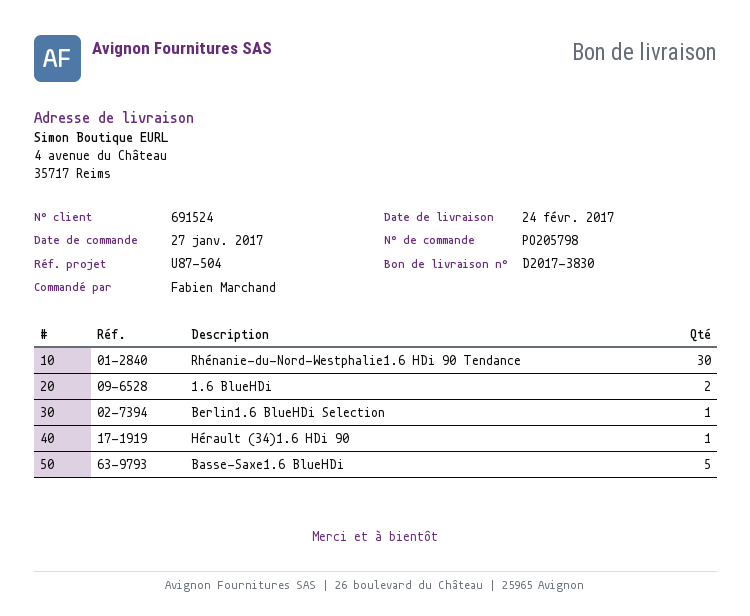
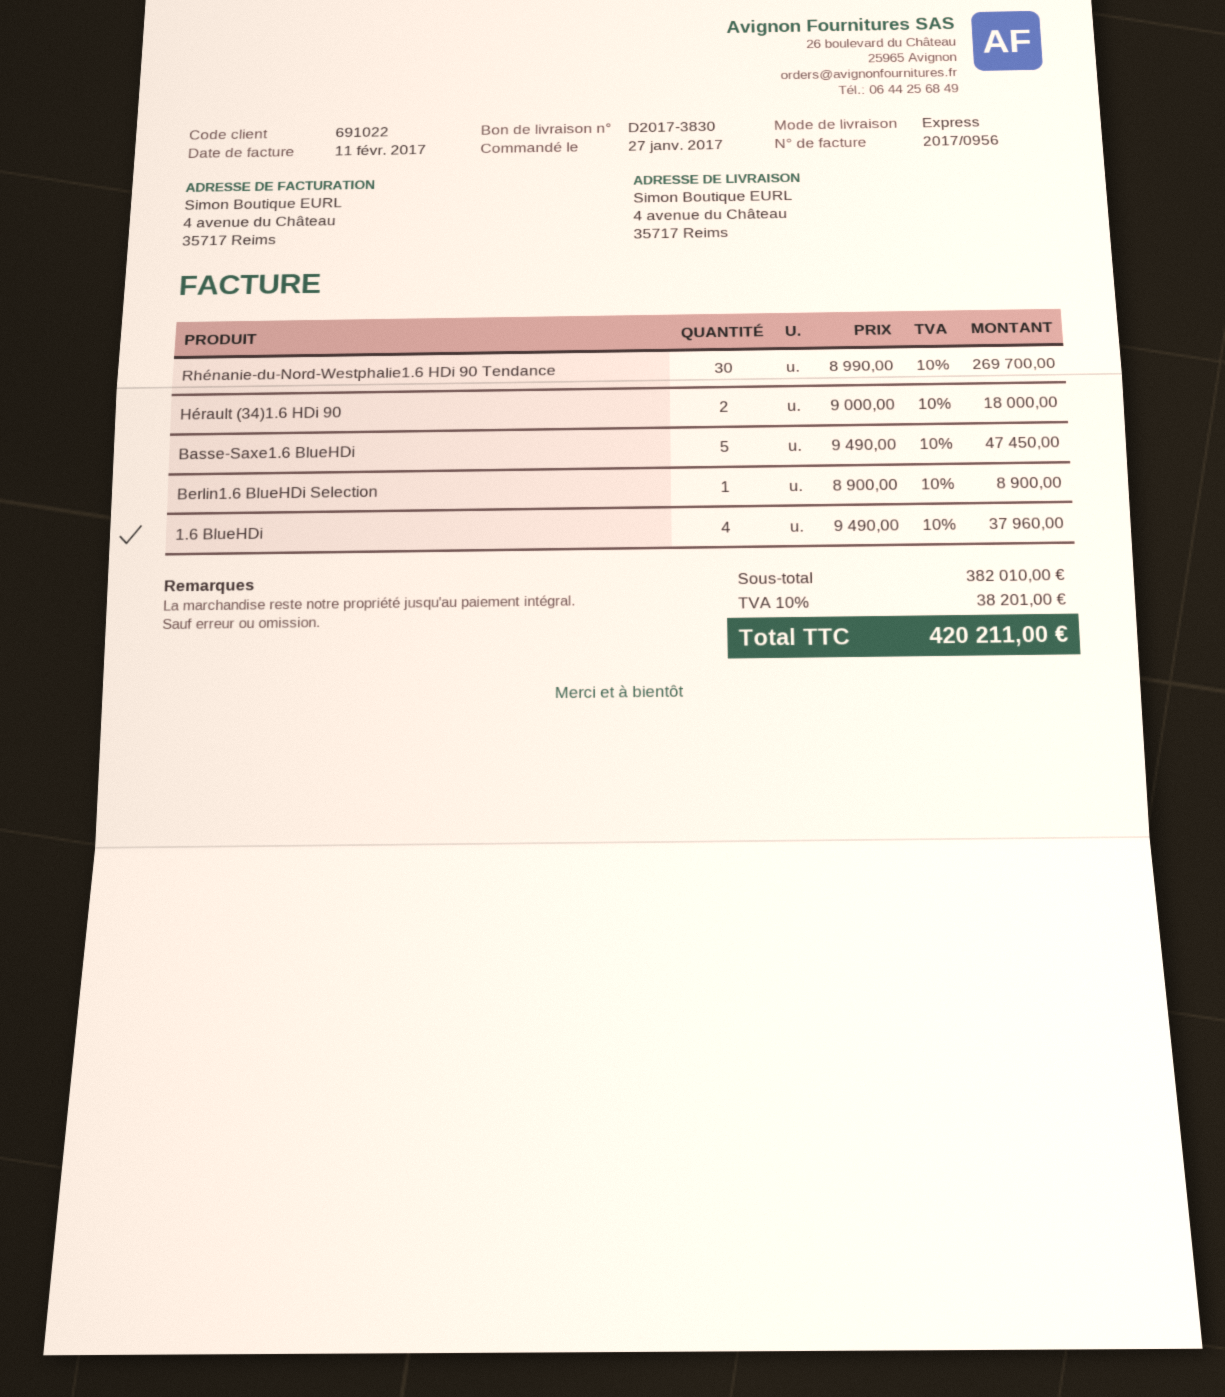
customer number: 691524 -> 691022
1.6 BlueHDi: 2 -> 4
Hérault (34)1.6 HDi 90: 1 -> 2

